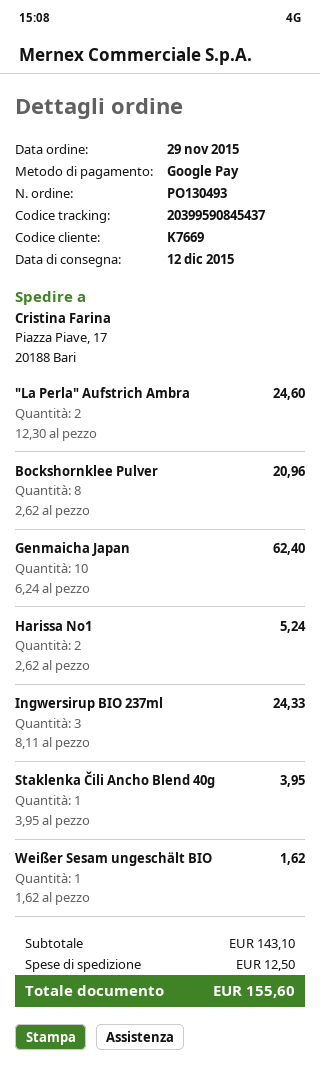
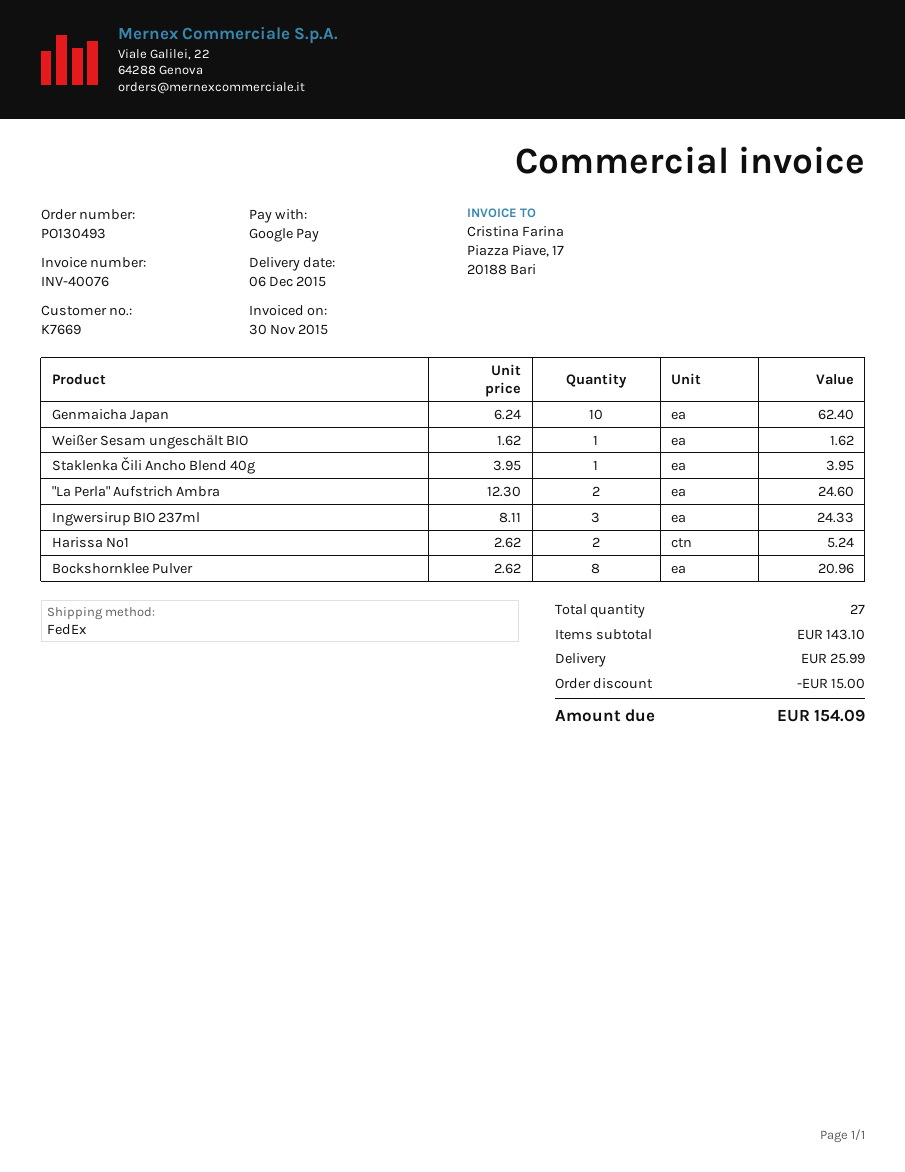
delivery date: 2015-12-12 -> 2015-12-06
discount: none -> 15.00
shipping: 12.50 -> 25.99
total: 155.60 -> 154.09

